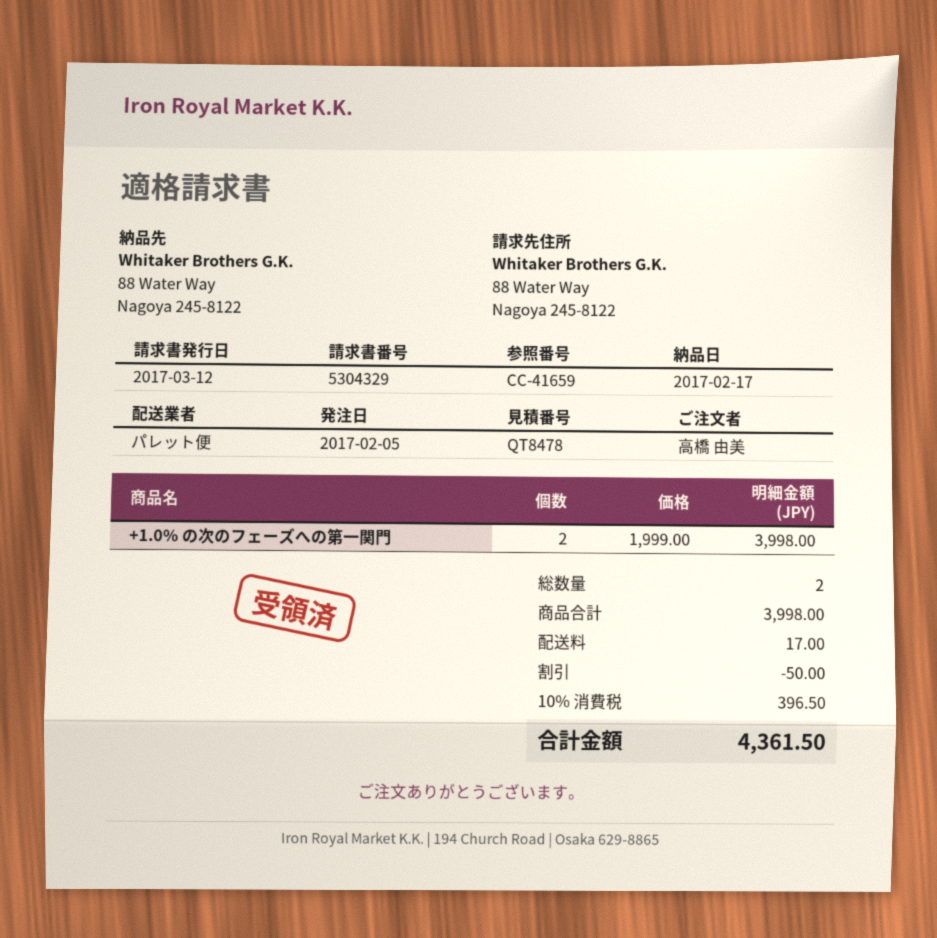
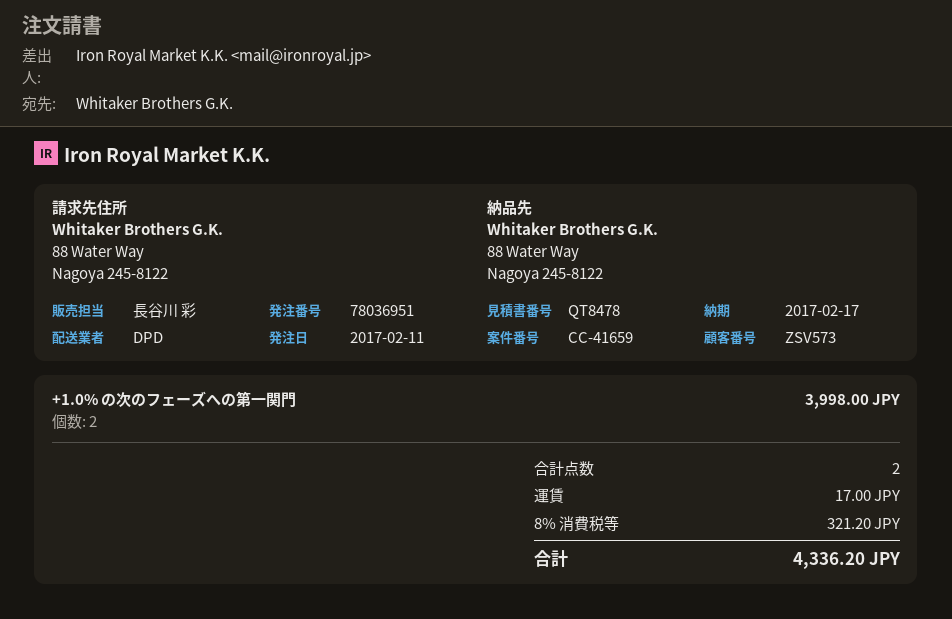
order date: 2017-02-05 -> 2017-02-11
shipping method: pallet freight -> DPD
discount: 50.00 -> none
tax: 10% = 396.50 -> 8% = 321.20
total: 4361.50 -> 4336.20

